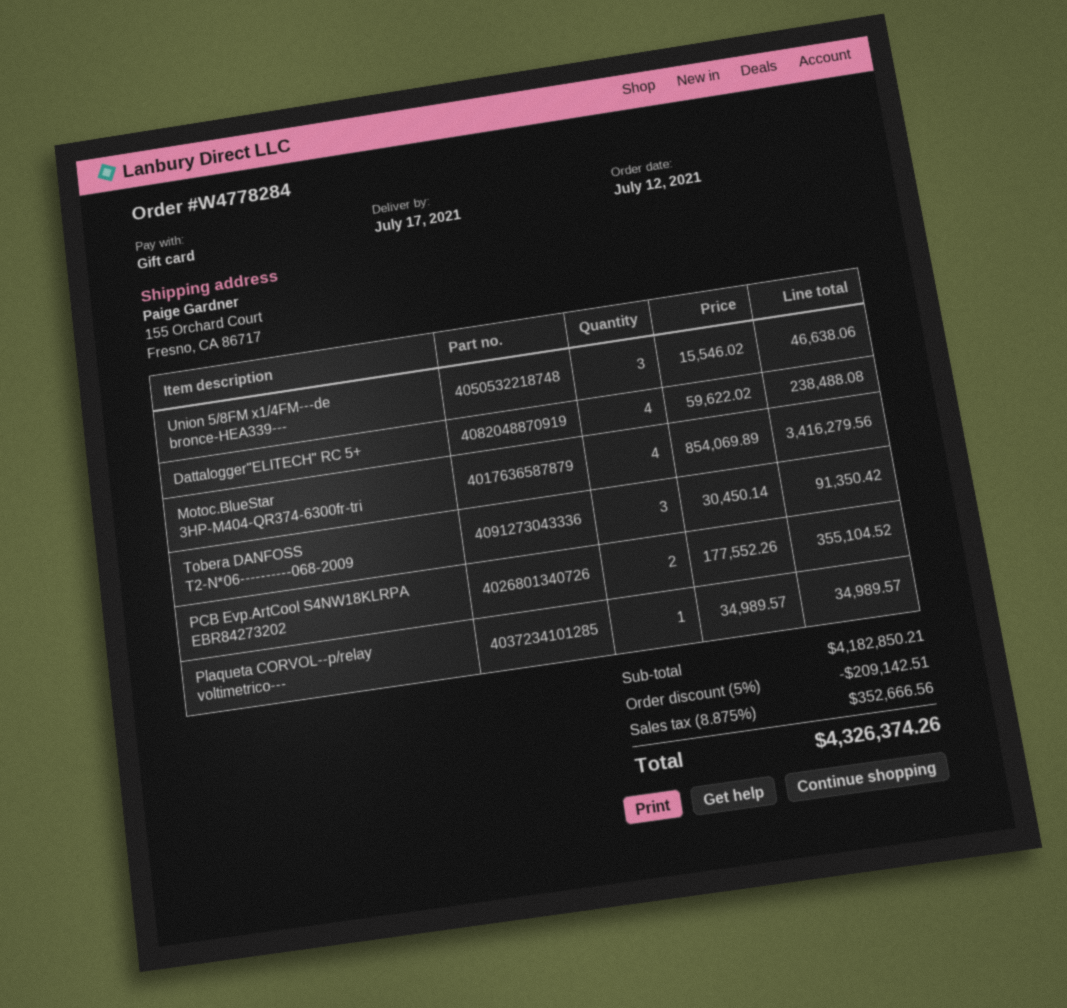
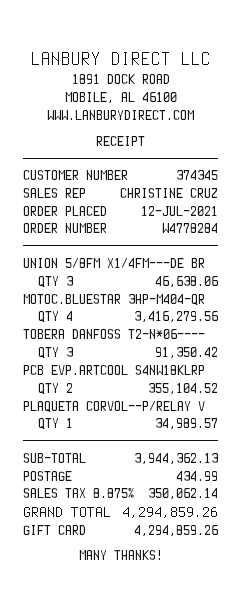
Dattalogger"ELITECH" RC 5+: 4 for 238488.08 -> none
subtotal: 4182850.21 -> 3944362.13
discount: 5% = 209142.51 -> none
shipping: none -> 434.99
tax: 8.875% = 352666.56 -> 8.875% = 350062.14
total: 4326374.26 -> 4294859.26

